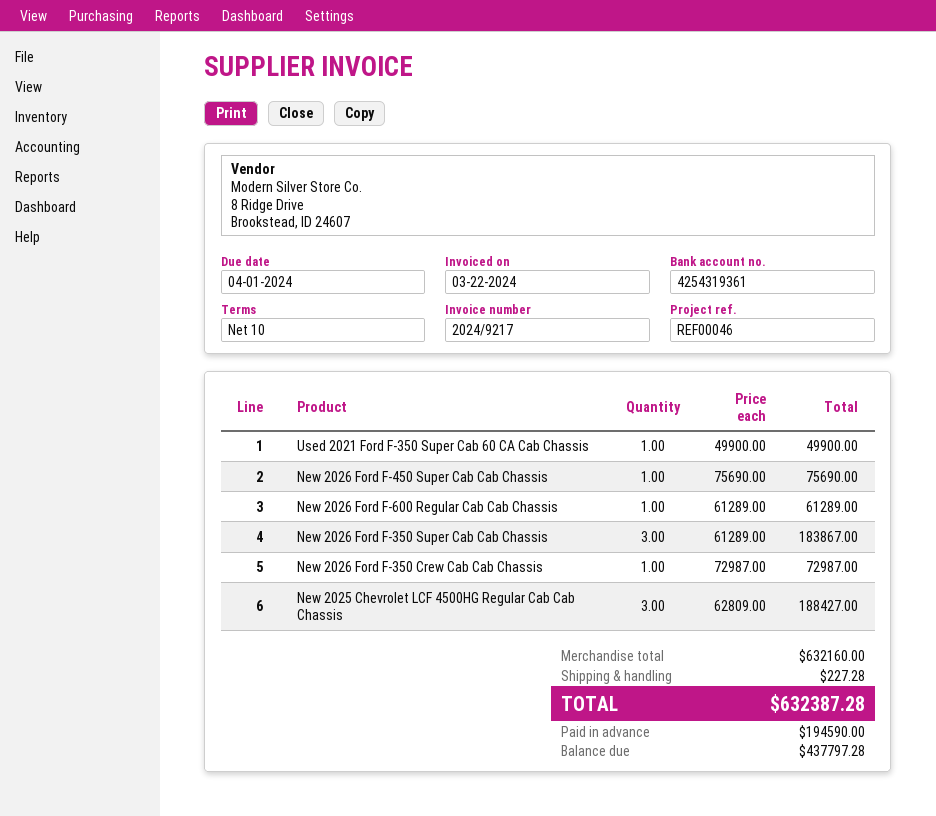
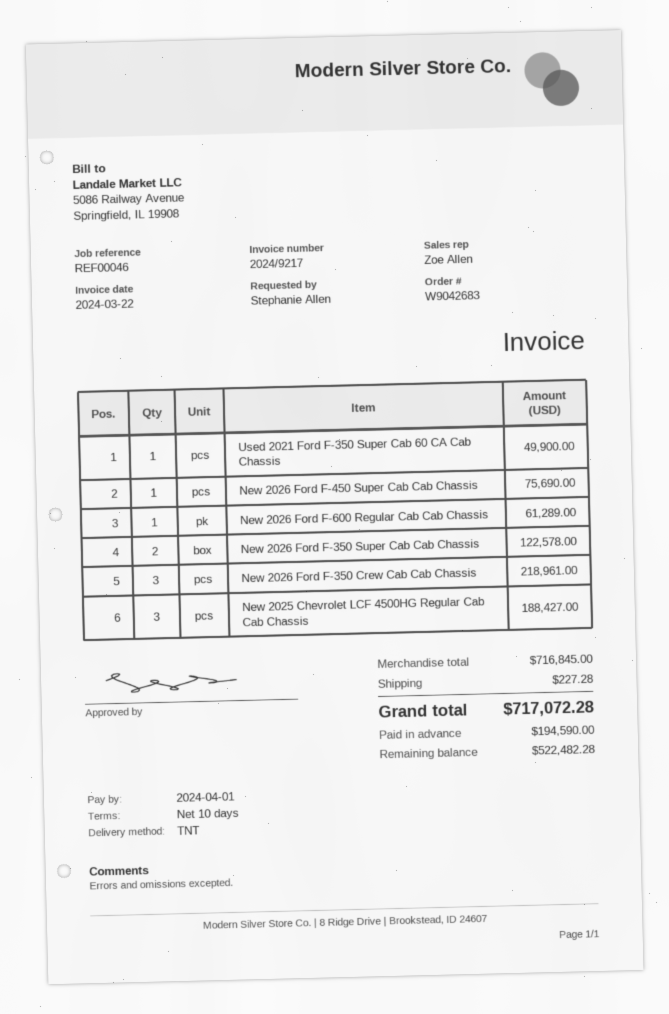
New 2026 Ford F-350 Super Cab Cab Chassis: 3 for 183867.00 -> 2 for 122578.00
New 2026 Ford F-350 Crew Cab Cab Chassis: 1 for 72987.00 -> 3 for 218961.00
subtotal: 632160.00 -> 716845.00
total: 632387.28 -> 717072.28
balance: 437797.28 -> 522482.28

